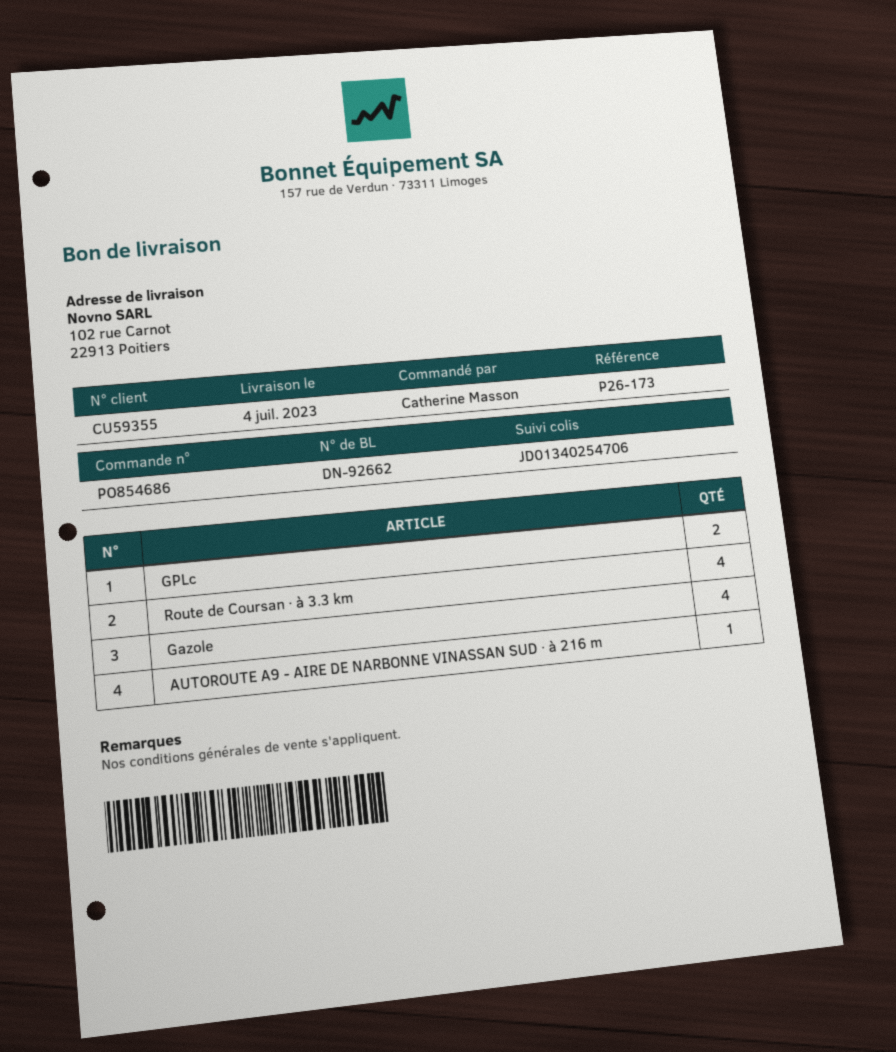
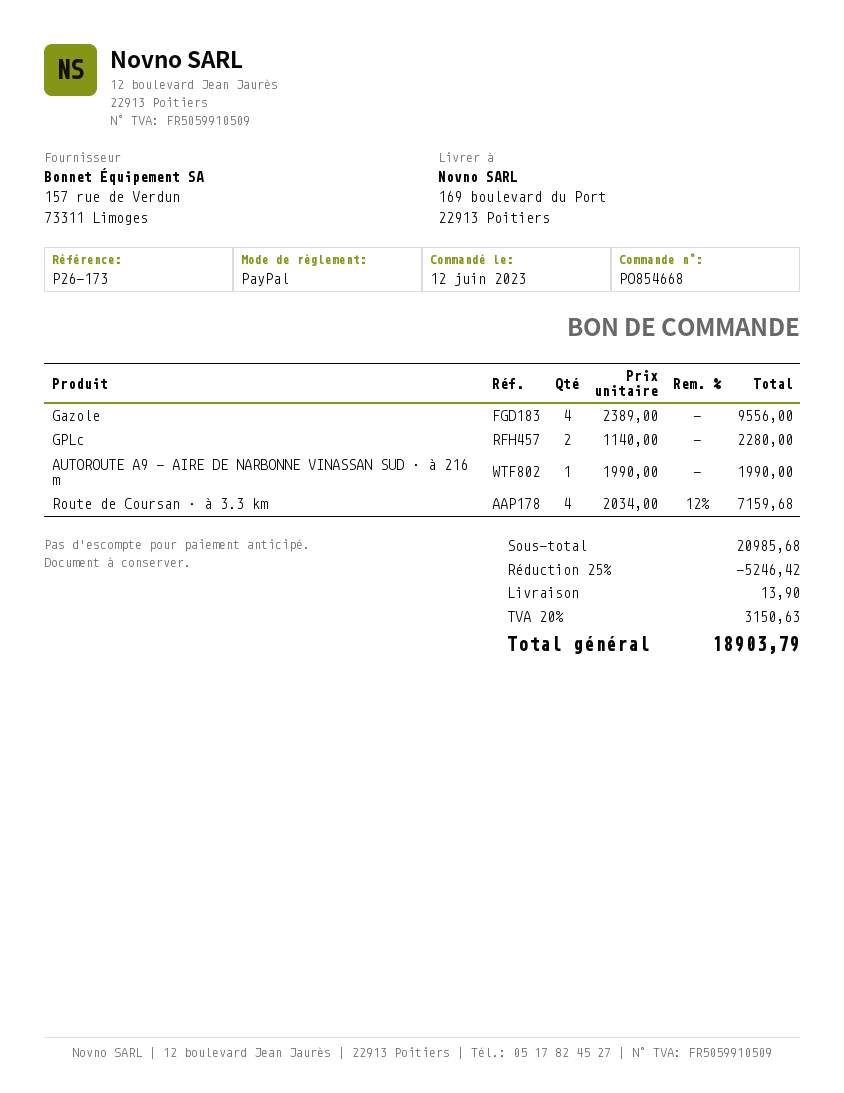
order number: PO854686 -> PO854668
ship to: 102 rue Carnot, 22913 Poitiers -> 169 boulevard du Port, 22913 Poitiers

